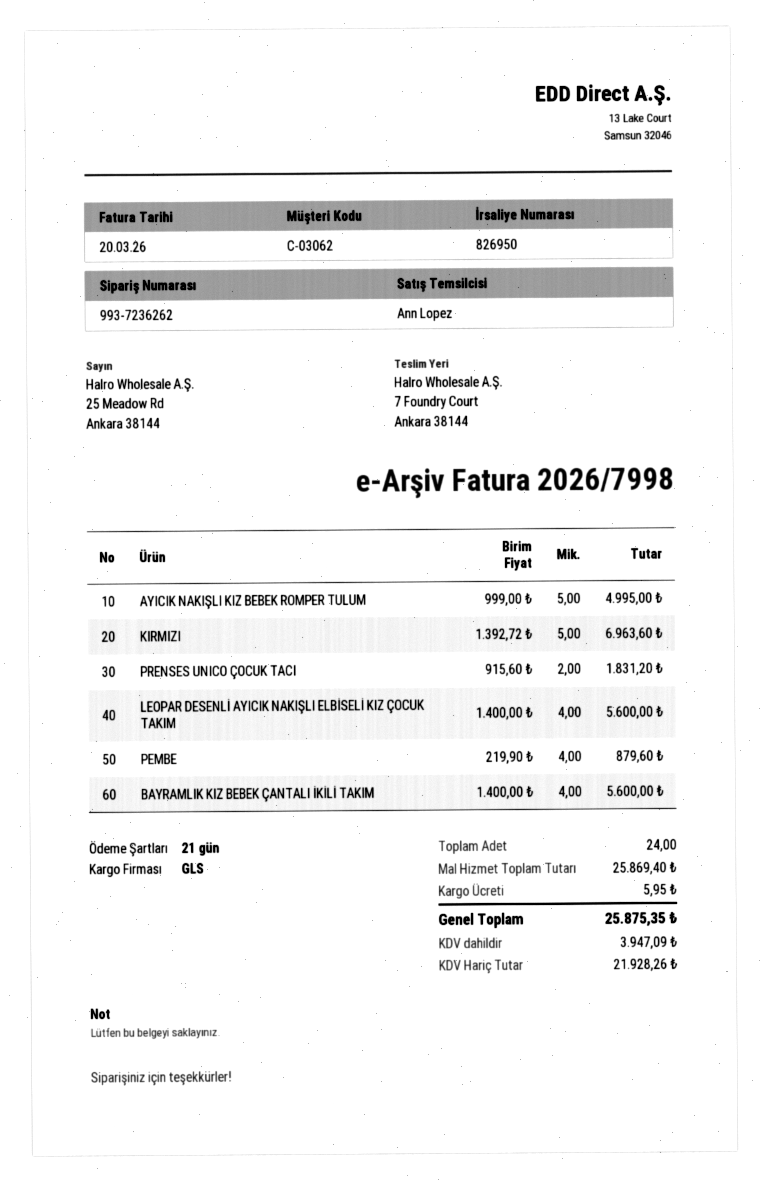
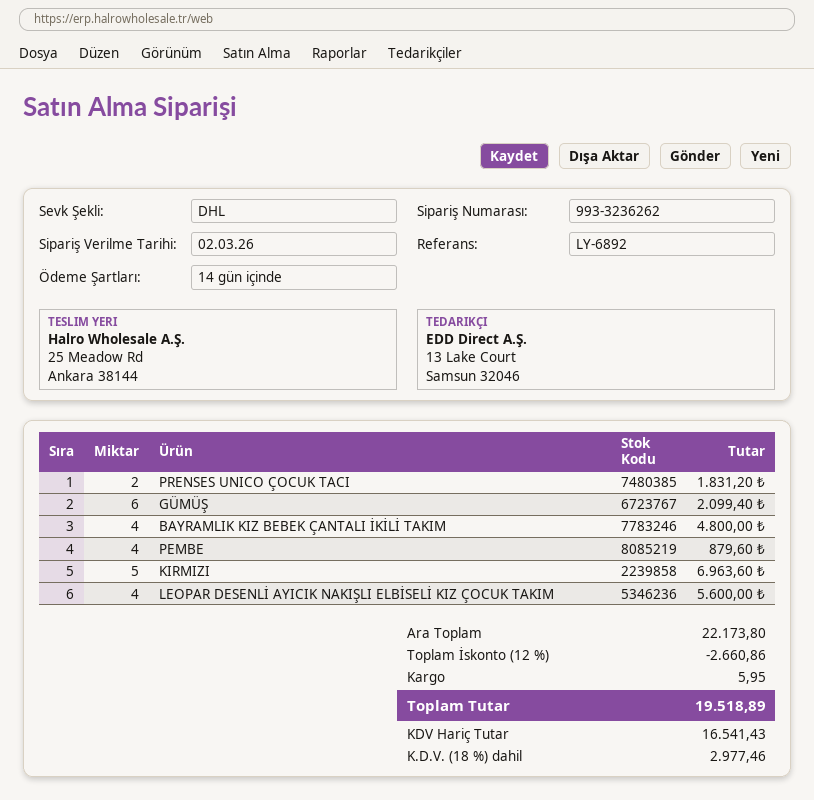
order number: 993-7236262 -> 993-3236262
payment terms: 21 days -> 14 days
shipping method: GLS -> DHL
ship to: 7 Foundry Court, Ankara 38144 -> 25 Meadow Rd, Ankara 38144
AYICIK NAKIŞLI KIZ BEBEK ROMPER TULUM: 5 for 4995.00 -> none
BAYRAMLIK KIZ BEBEK ÇANTALI İKİLİ TAKIM: 4 for 5600.00 -> 4 for 4800.00
GÜMÜŞ: none -> 6 for 2099.40
subtotal: 25869.40 -> 22173.80
discount: none -> 12% = 2660.86
net: 21928.26 -> 16541.43
tax: 3947.09 -> 2977.46
total: 25875.35 -> 19518.89

